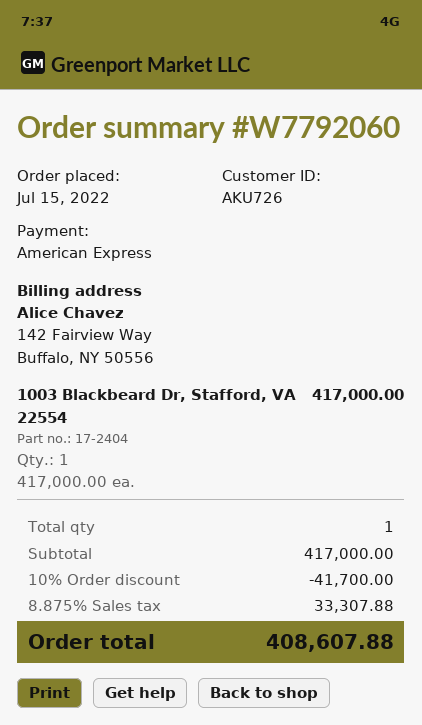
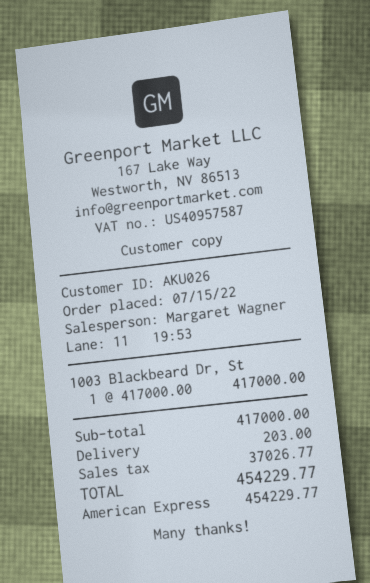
customer number: AKU726 -> AKU026
discount: 10% = 41700.00 -> none
shipping: none -> 203.00
tax: 33307.88 -> 37026.77
total: 408607.88 -> 454229.77

